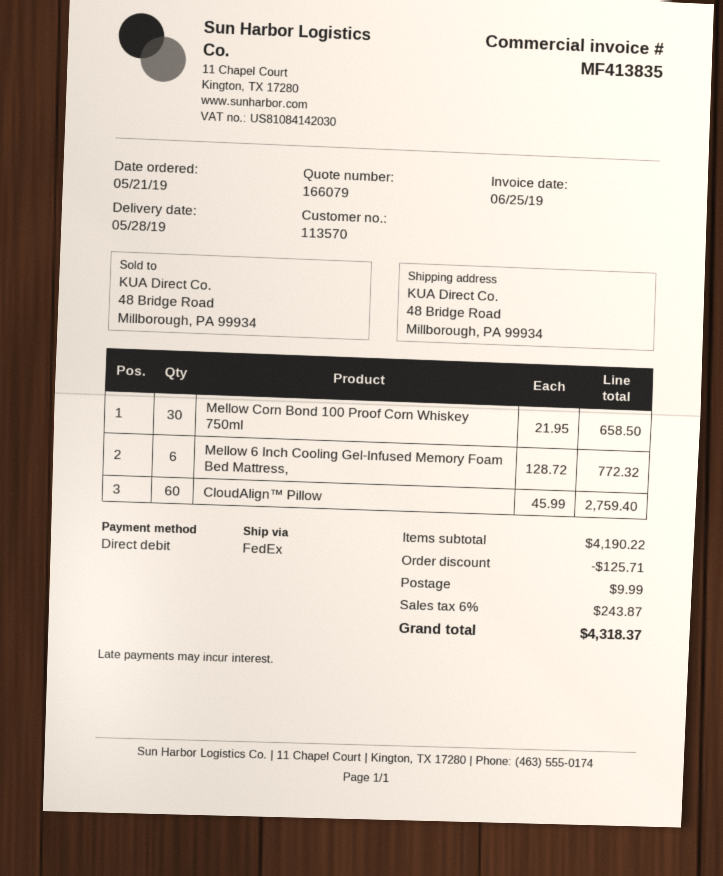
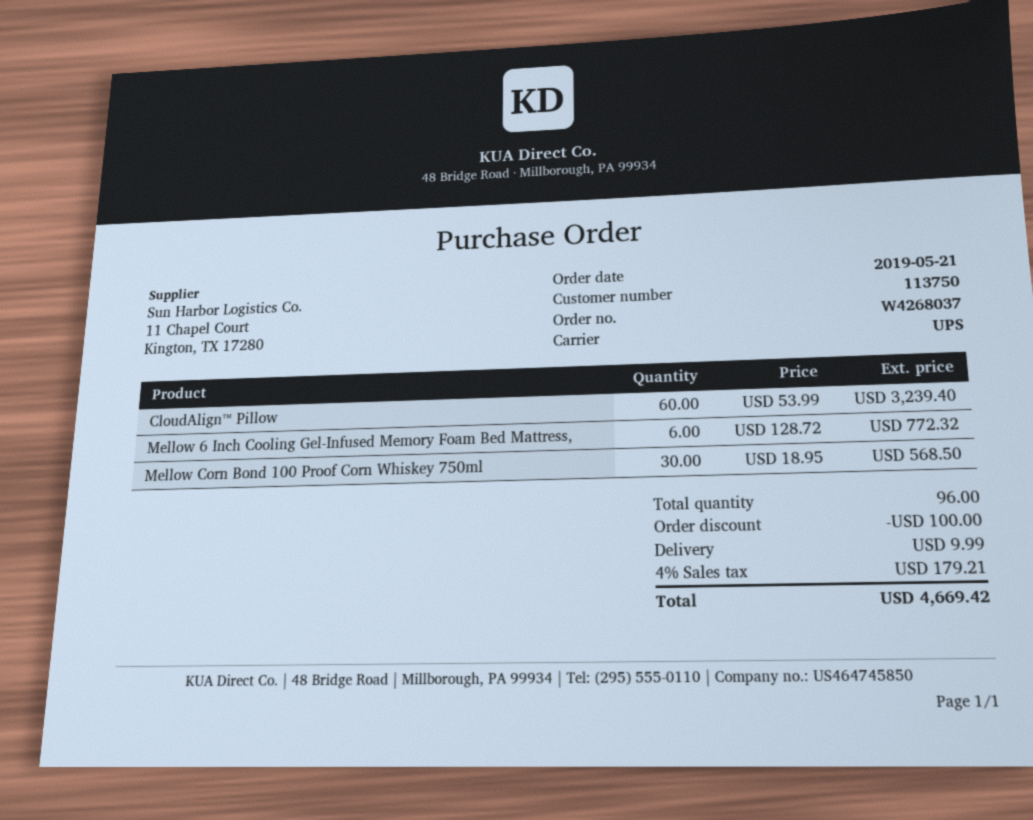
customer number: 113570 -> 113750
shipping method: FedEx -> UPS
Mellow Corn Bond 100 Proof Corn Whiskey 750ml: 30 x 21.95 = 658.50 -> 30 x 18.95 = 568.50
CloudAlign™ Pillow: 60 x 45.99 = 2759.40 -> 60 x 53.99 = 3239.40
discount: 125.71 -> 100.00
tax: 6% = 243.87 -> 4% = 179.21
total: 4318.37 -> 4669.42

